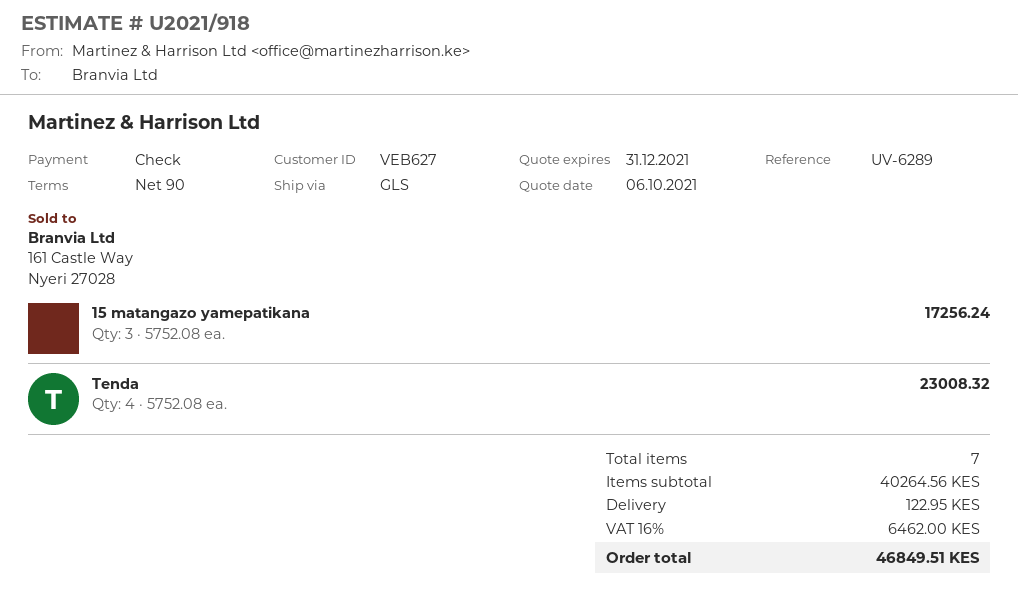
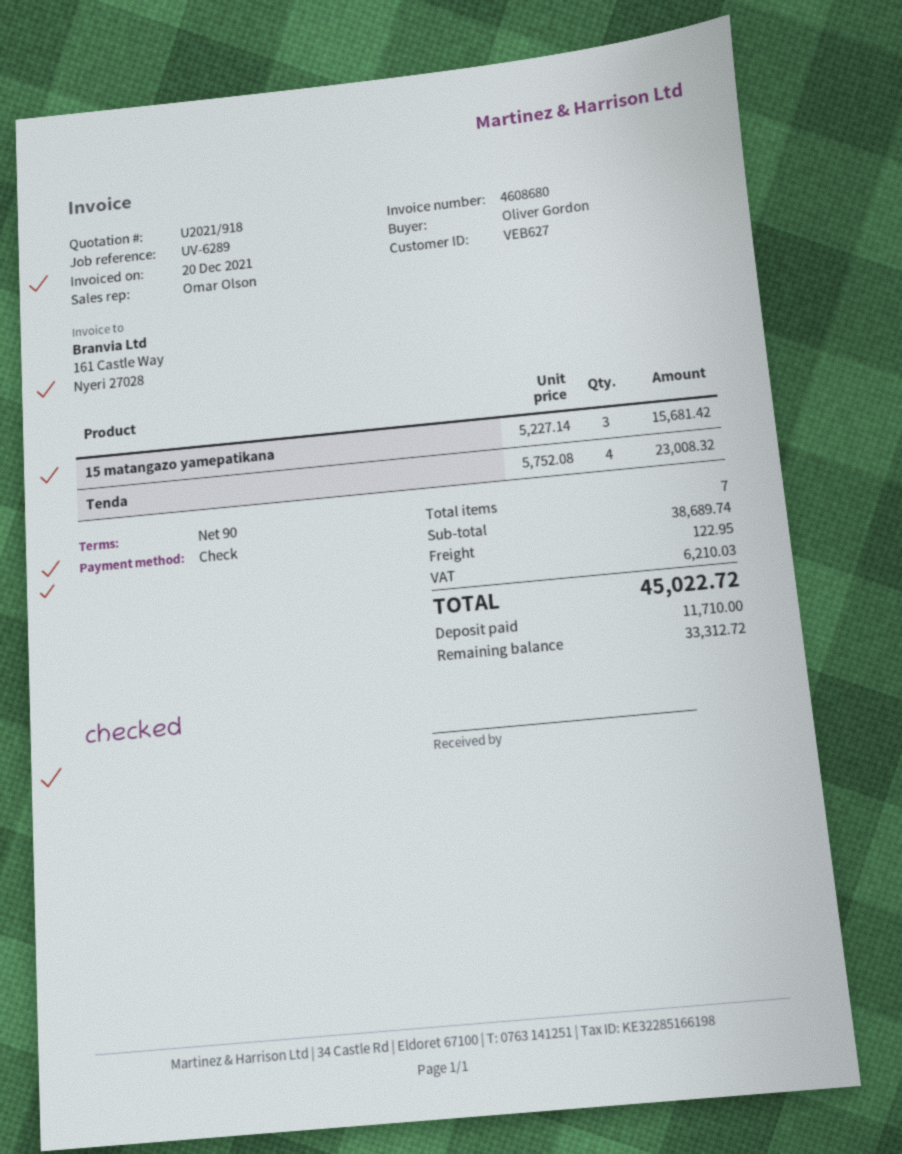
15 matangazo yamepatikana: 3 x 5752.08 = 17256.24 -> 3 x 5227.14 = 15681.42
subtotal: 40264.56 -> 38689.74
tax: 6462.00 -> 6210.03
total: 46849.51 -> 45022.72

